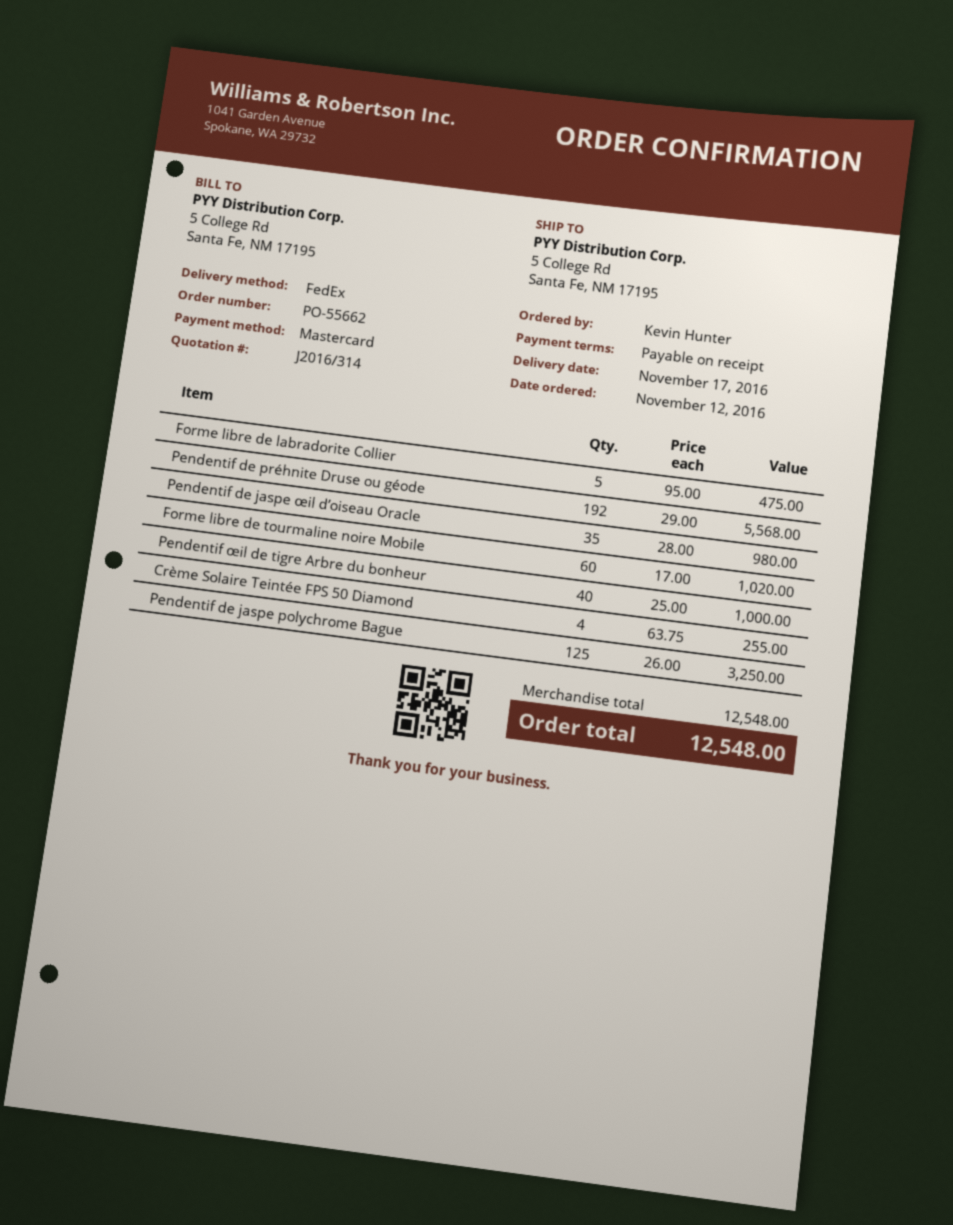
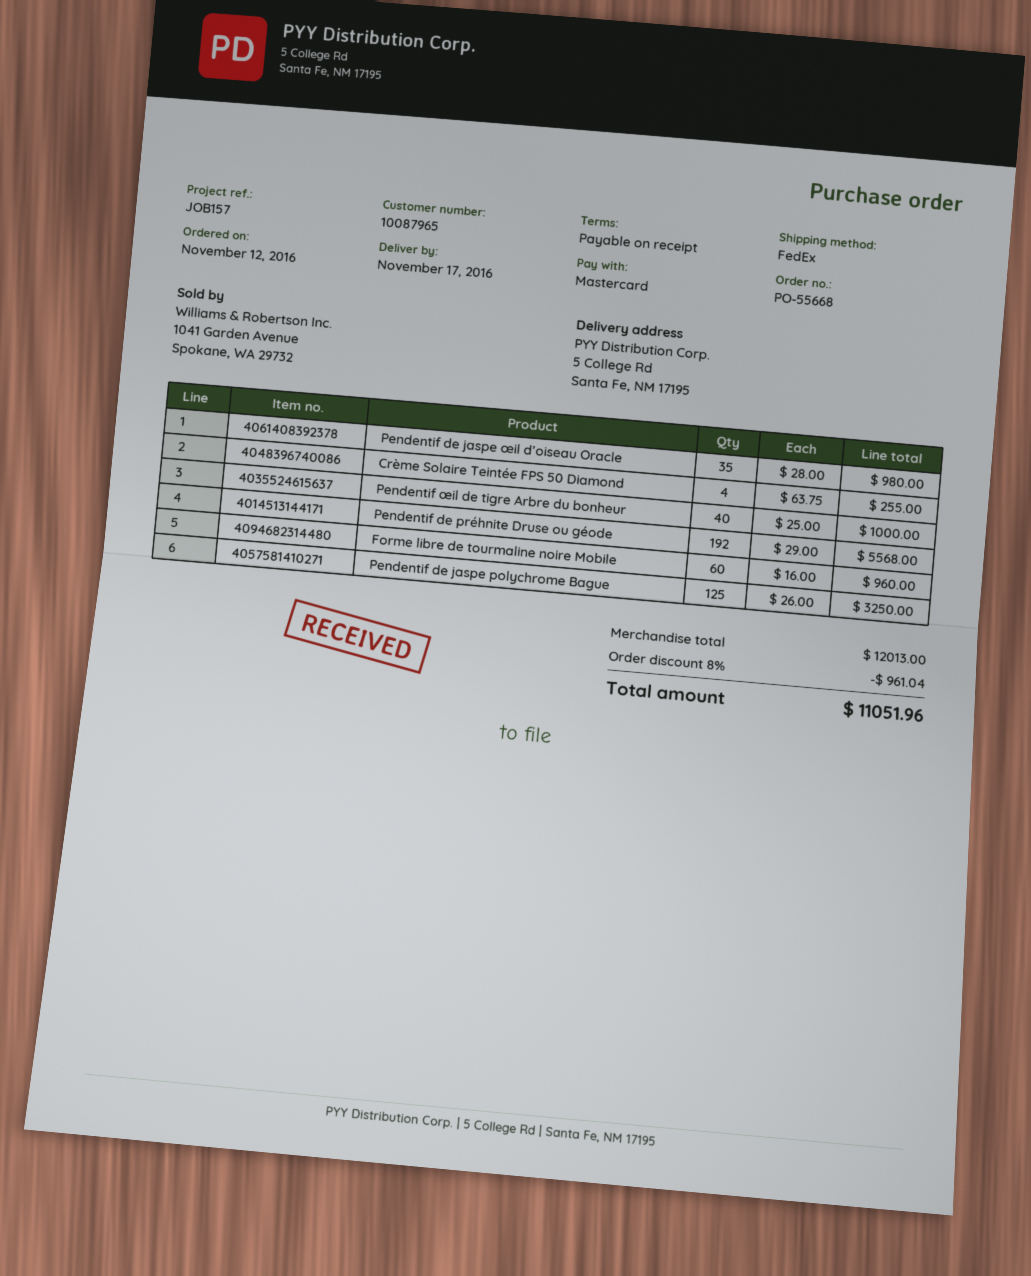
order number: PO-55662 -> PO-55668
Forme libre de labradorite Collier: 5 x 95.00 = 475.00 -> none
Forme libre de tourmaline noire Mobile: 60 x 17.00 = 1020.00 -> 60 x 16.00 = 960.00
subtotal: 12548.00 -> 12013.00
discount: none -> 8% = 961.04
total: 12548.00 -> 11051.96

